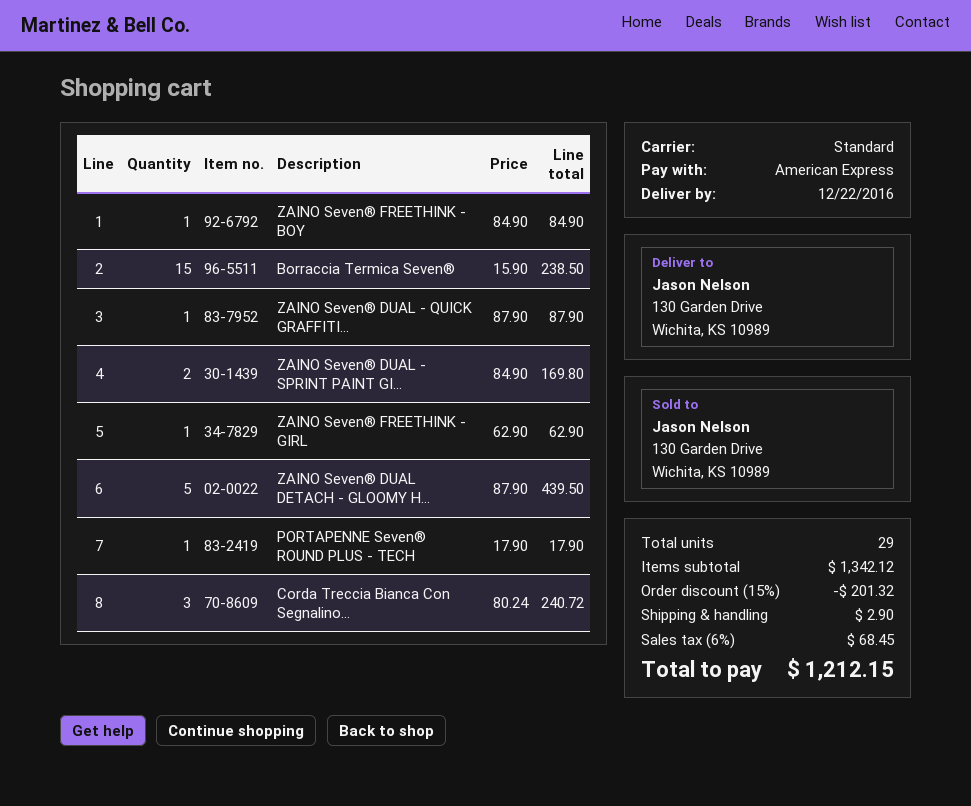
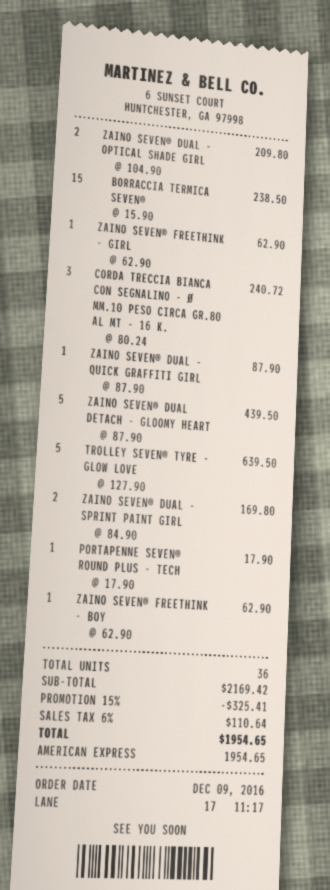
ZAINO Seven® FREETHINK - BOY: 1 x 84.90 = 84.90 -> 1 x 62.90 = 62.90
ZAINO SEVEN® DUAL - OPTICAL SHADE GIRL: none -> 2 x 104.90 = 209.80
TROLLEY SEVEN® TYRE - GLOW LOVE: none -> 5 x 127.90 = 639.50
total quantity: 29 -> 36
subtotal: 1342.12 -> 2169.42
discount: 15% = 201.32 -> 15% = 325.41
shipping: 2.90 -> none
tax: 6% = 68.45 -> 6% = 110.64
total: 1212.15 -> 1954.65

